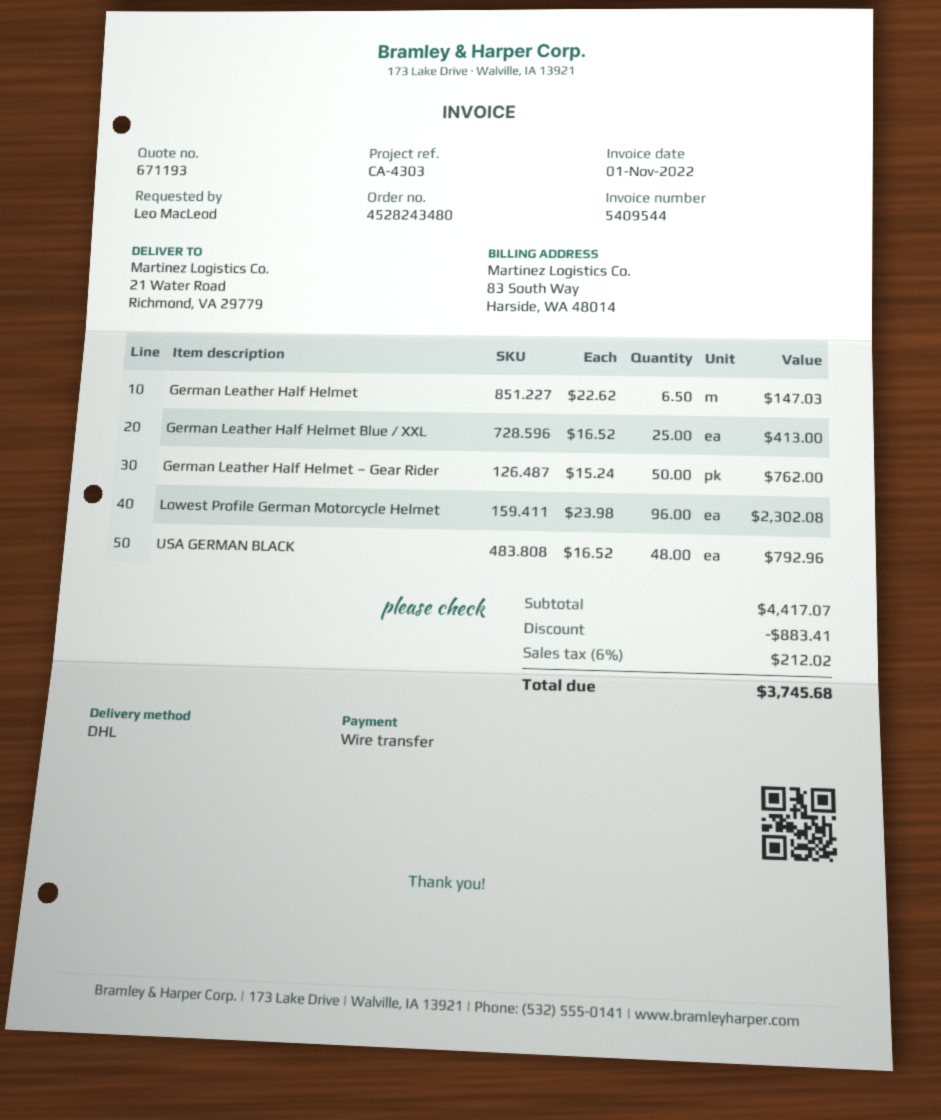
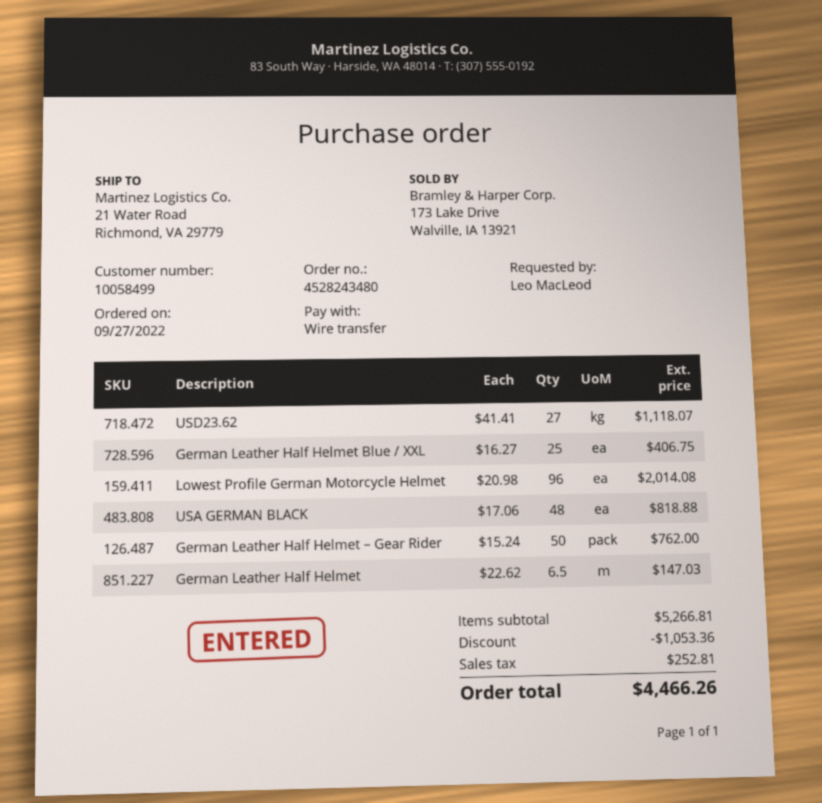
German Leather Half Helmet Blue / XXL: 25 x 16.52 = 413.00 -> 25 x 16.27 = 406.75
Lowest Profile German Motorcycle Helmet: 96 x 23.98 = 2302.08 -> 96 x 20.98 = 2014.08
USA GERMAN BLACK: 48 x 16.52 = 792.96 -> 48 x 17.06 = 818.88
USD23.62: none -> 27 x 41.41 = 1118.07
subtotal: 4417.07 -> 5266.81
discount: 883.41 -> 1053.36
tax: 212.02 -> 252.81
total: 3745.68 -> 4466.26

